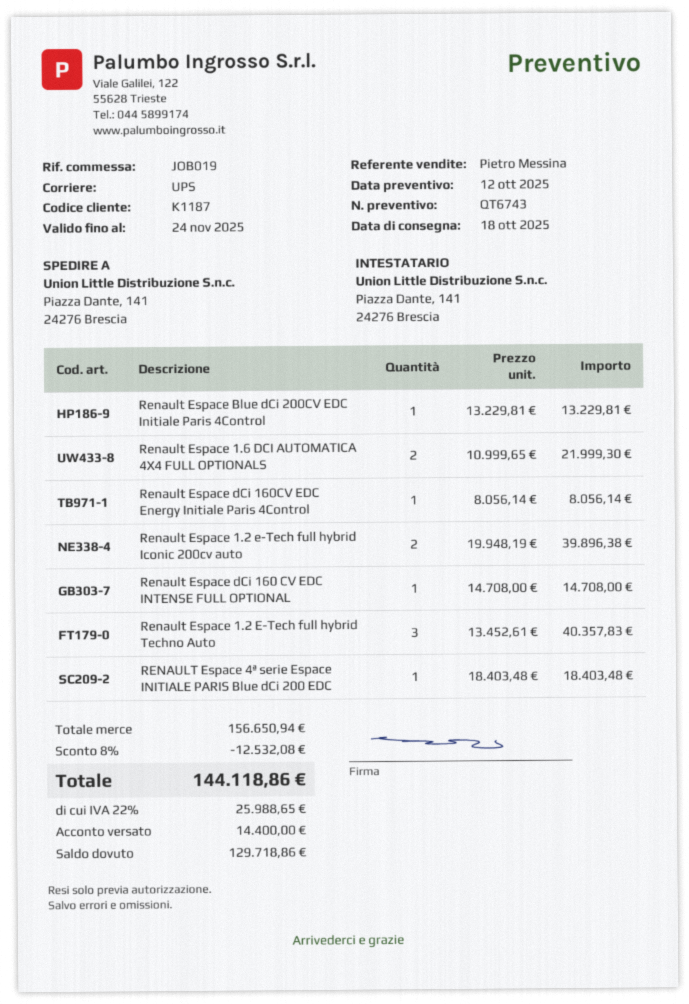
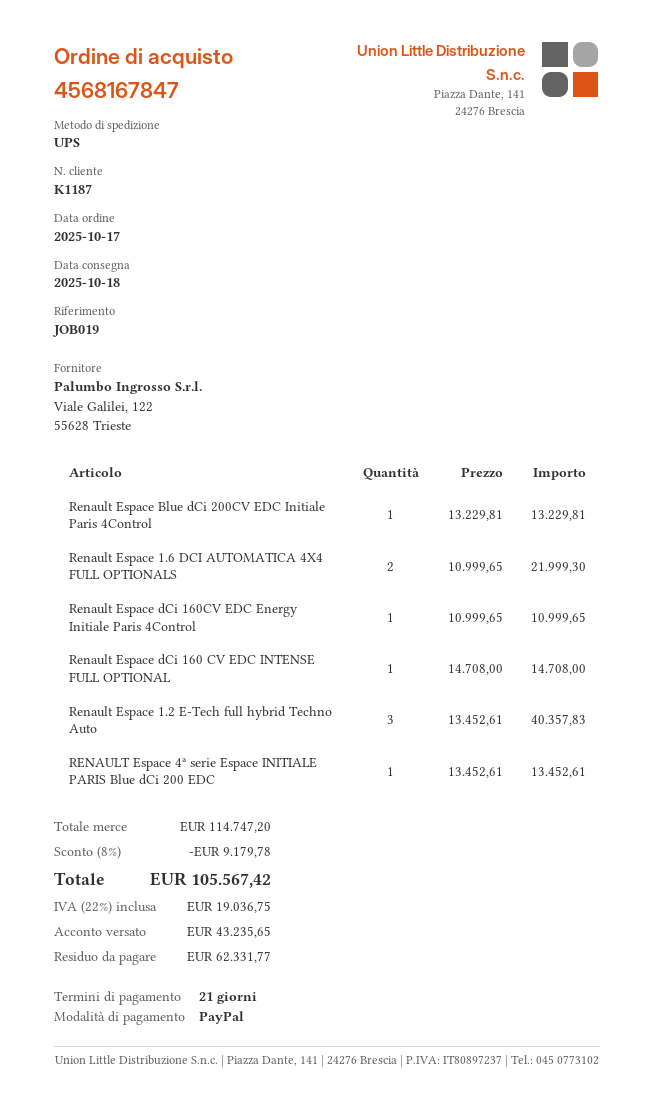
Renault Espace dCi 160CV EDC Energy Initiale Paris 4Control: 1 x 8056.14 = 8056.14 -> 1 x 10999.65 = 10999.65
Renault Espace 1.2 e-Tech full hybrid Iconic 200cv auto: 2 x 19948.19 = 39896.38 -> none
RENAULT Espace 4ª serie Espace INITIALE PARIS Blue dCi 200 EDC: 1 x 18403.48 = 18403.48 -> 1 x 13452.61 = 13452.61
subtotal: 156650.94 -> 114747.20
discount: 8% = 12532.08 -> 8% = 9179.78
tax: 22% = 25988.65 -> 22% = 19036.75
total: 144118.86 -> 105567.42
deposit: 14400.00 -> 43235.65
balance: 129718.86 -> 62331.77

